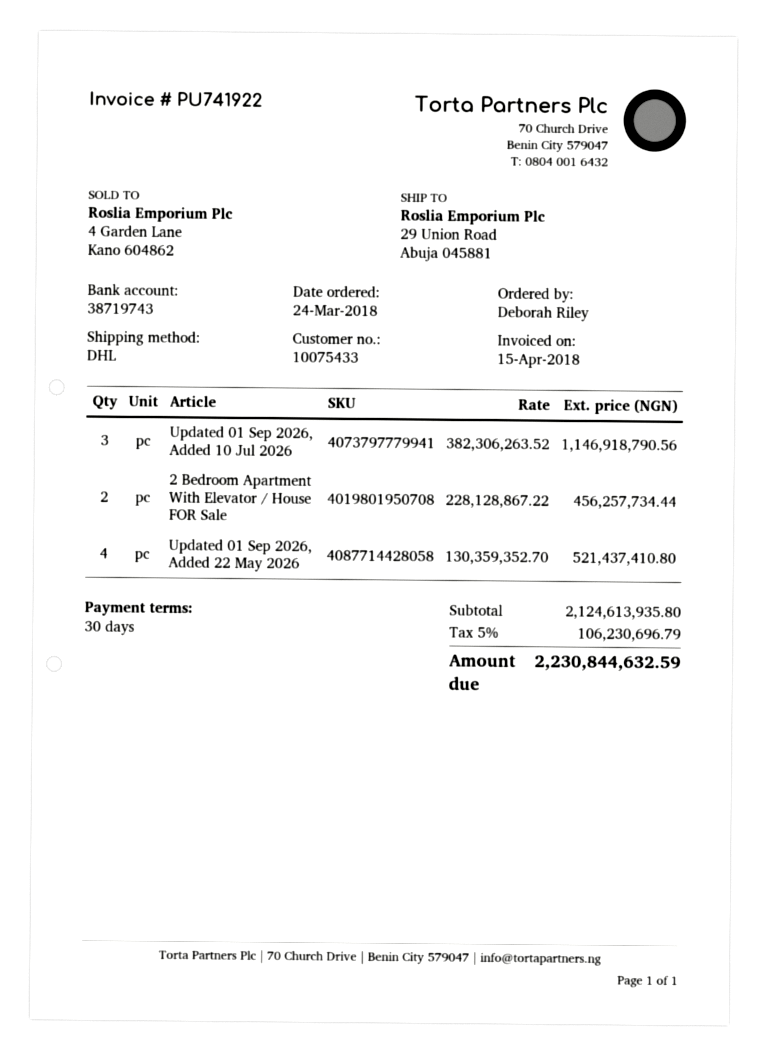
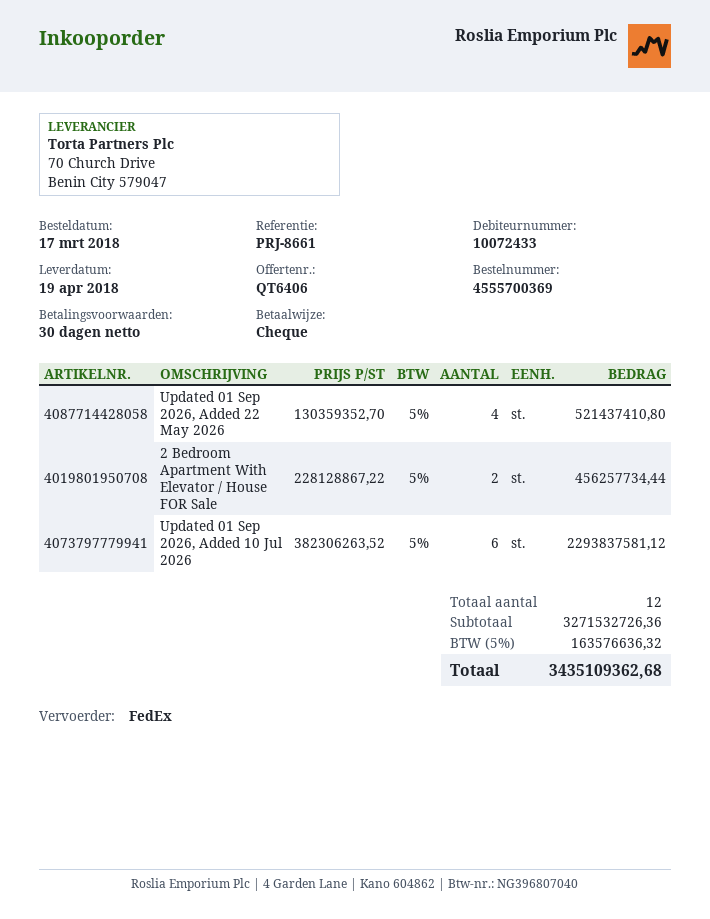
order date: 2018-03-24 -> 2018-03-17
customer number: 10075433 -> 10072433
shipping method: DHL -> FedEx
Updated 01 Sep 2026, Added 10 Jul 2026: 3 x 382306263.52 = 1146918790.56 -> 6 x 382306263.52 = 2293837581.12
subtotal: 2124613935.80 -> 3271532726.36
tax: 5% = 106230696.79 -> 5% = 163576636.32
total: 2230844632.59 -> 3435109362.68

